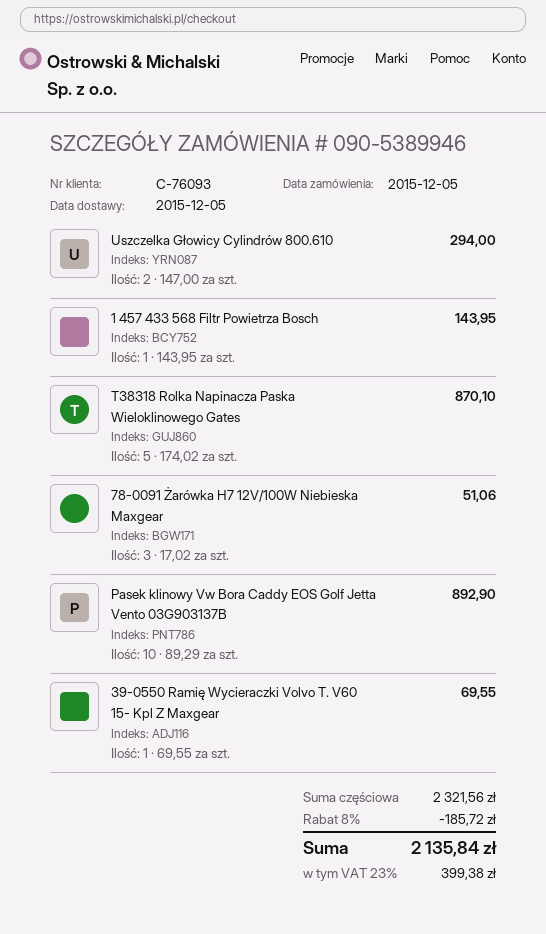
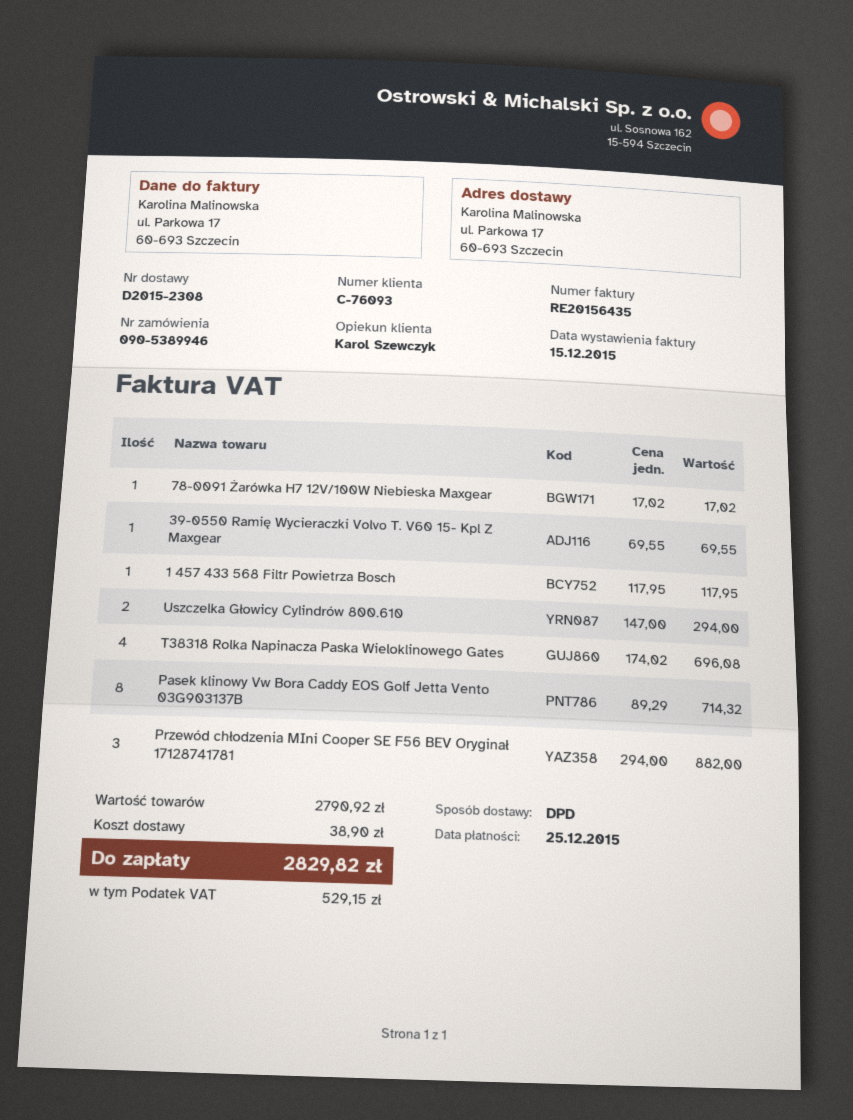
1 457 433 568 Filtr Powietrza Bosch: 1 x 143.95 = 143.95 -> 1 x 117.95 = 117.95
T38318 Rolka Napinacza Paska Wieloklinowego Gates: 5 x 174.02 = 870.10 -> 4 x 174.02 = 696.08
78-0091 Żarówka H7 12V/100W Niebieska Maxgear: 3 x 17.02 = 51.06 -> 1 x 17.02 = 17.02
Pasek klinowy Vw Bora Caddy EOS Golf Jetta Vento 03G903137B: 10 x 89.29 = 892.90 -> 8 x 89.29 = 714.32
Przewód chłodzenia MIni Cooper SE F56 BEV Oryginał 17128741781: none -> 3 x 294.00 = 882.00
subtotal: 2321.56 -> 2790.92
discount: 8% = 185.72 -> none
shipping: none -> 38.90
tax: 399.38 -> 529.15
total: 2135.84 -> 2829.82

